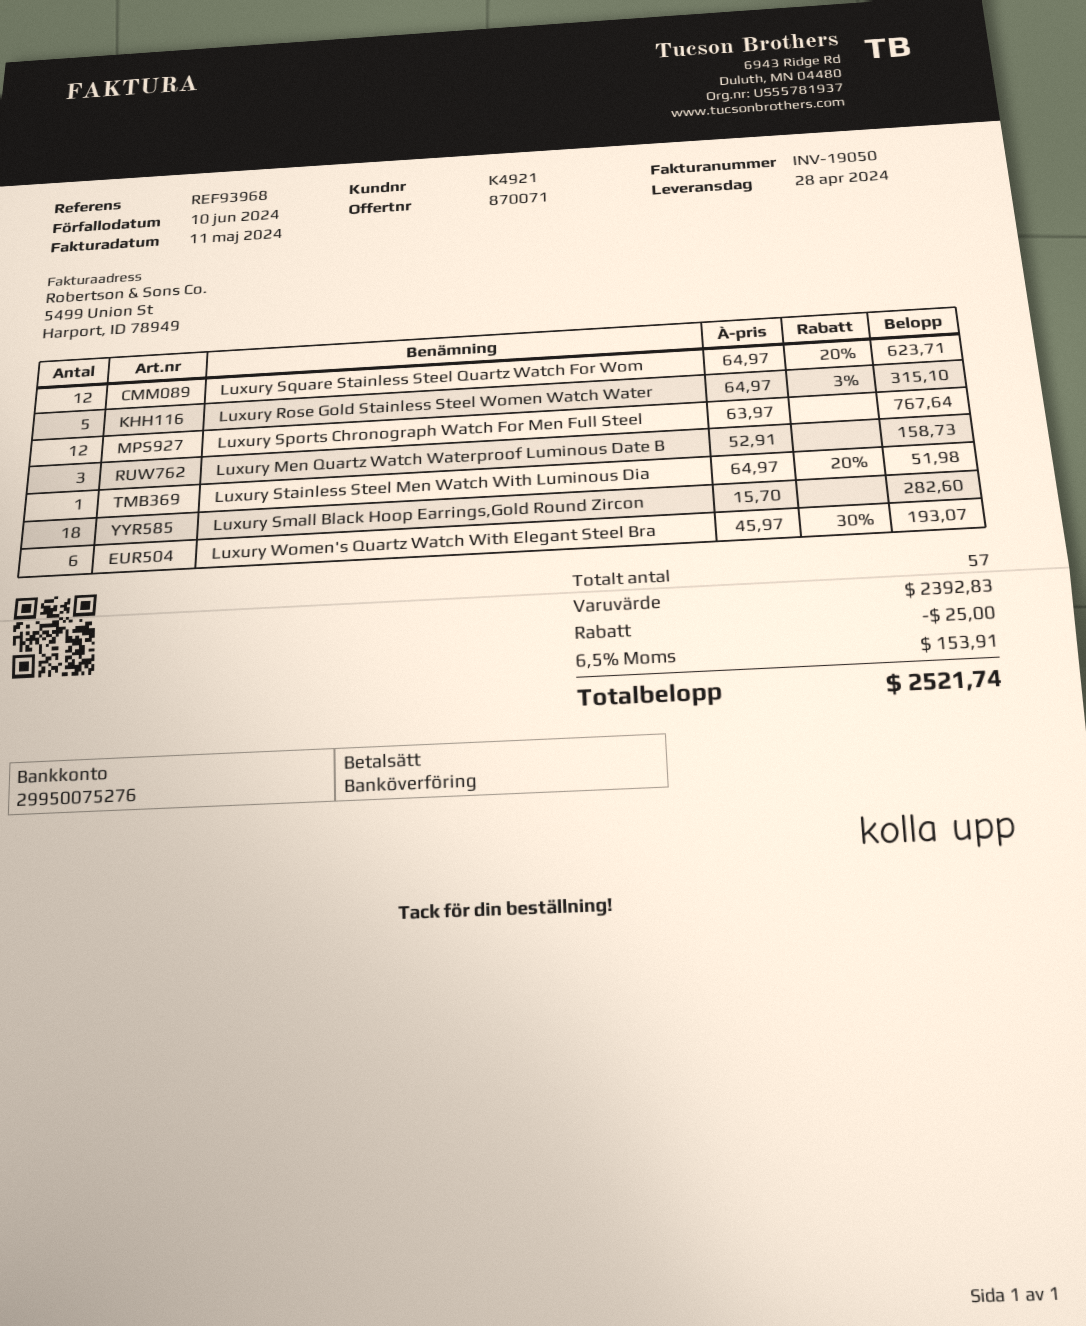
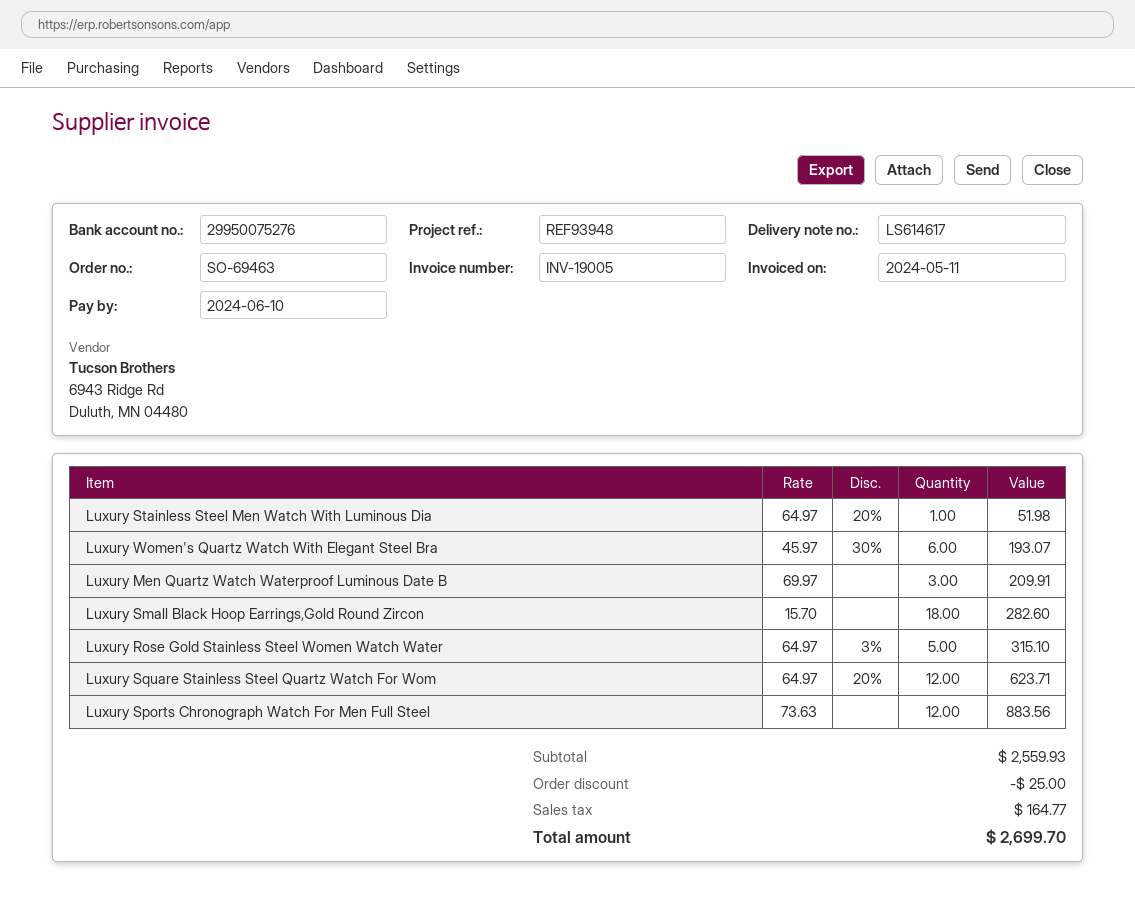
invoice number: INV-19050 -> INV-19005
reference: REF93968 -> REF93948
Luxury Sports Chronograph Watch For Men Full Steel: 12 x 63.97 = 767.64 -> 12 x 73.63 = 883.56
Luxury Men Quartz Watch Waterproof Luminous Date B: 3 x 52.91 = 158.73 -> 3 x 69.97 = 209.91
subtotal: 2392.83 -> 2559.93
tax: 153.91 -> 164.77
total: 2521.74 -> 2699.70

